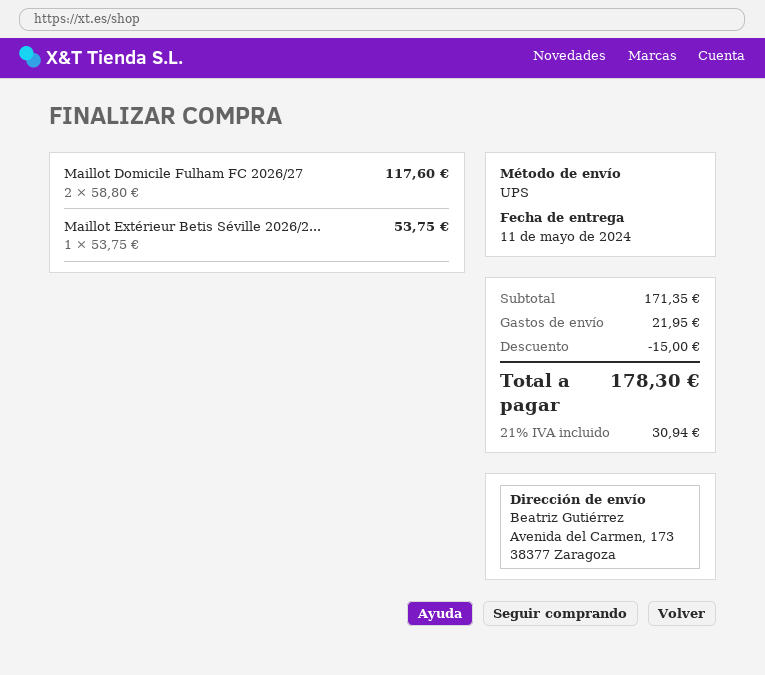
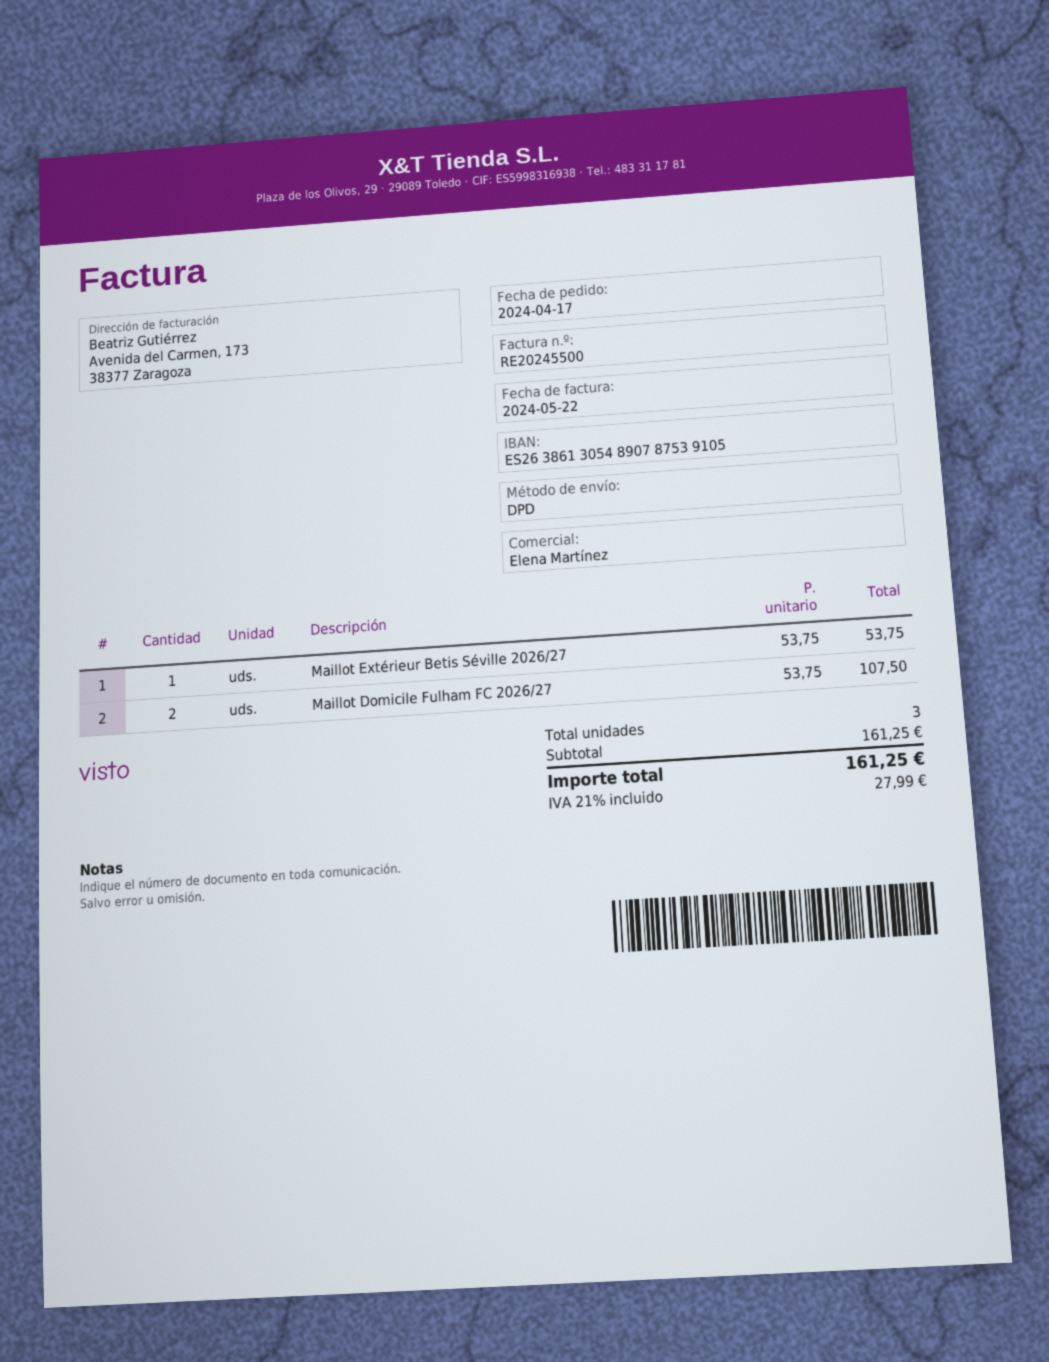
shipping method: UPS -> DPD
Maillot Domicile Fulham FC 2026/27: 2 x 58.80 = 117.60 -> 2 x 53.75 = 107.50
subtotal: 171.35 -> 161.25
discount: 15.00 -> none
shipping: 21.95 -> none
tax: 21% = 30.94 -> 21% = 27.99
total: 178.30 -> 161.25

